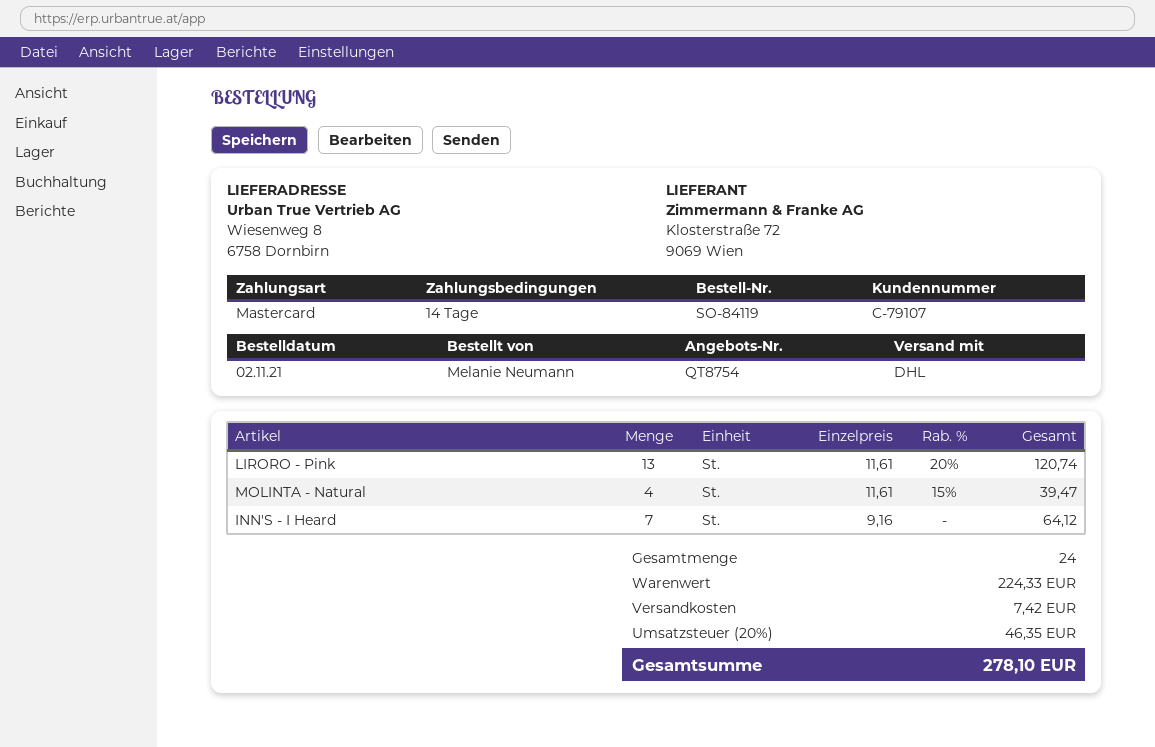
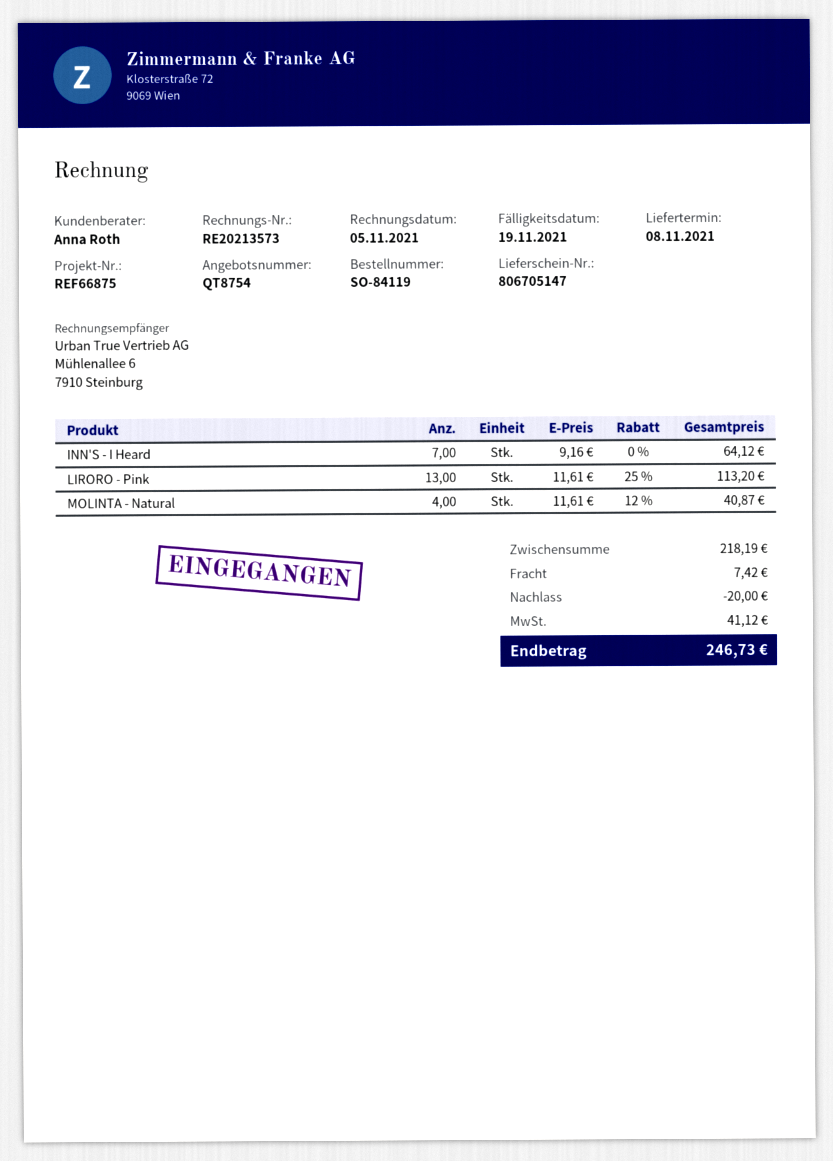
LIRORO - Pink: 13 x 11.61 - 20% = 120.74 -> 13 x 11.61 - 25% = 113.20
MOLINTA - Natural: 4 x 11.61 - 15% = 39.47 -> 4 x 11.61 - 12% = 40.87
subtotal: 224.33 -> 218.19
discount: none -> 20.00
tax: 46.35 -> 41.12
total: 278.10 -> 246.73

